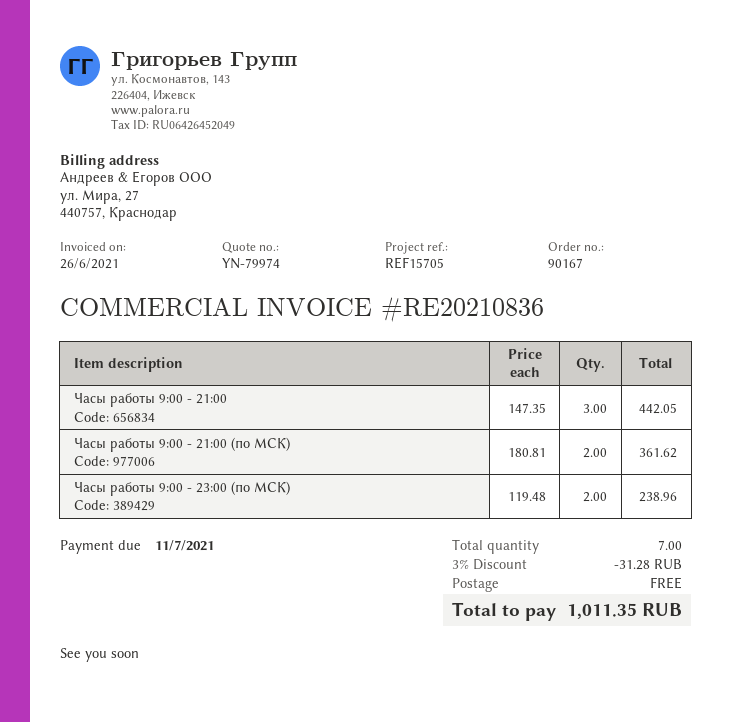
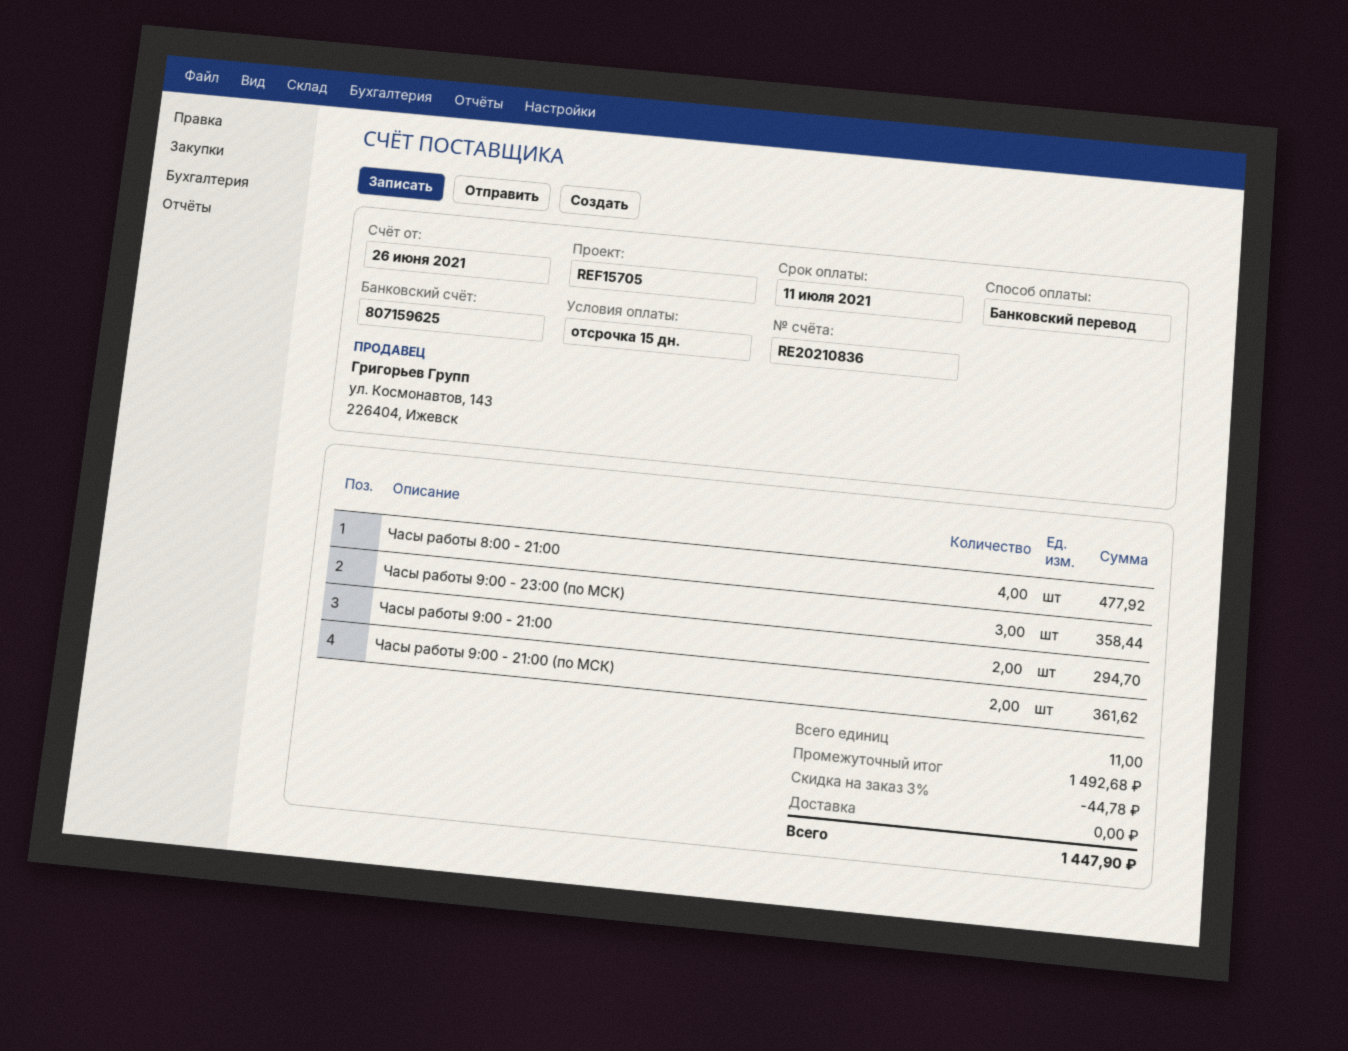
Часы работы 9:00 - 21:00: 3 for 442.05 -> 2 for 294.70
Часы работы 9:00 - 23:00 (по МСК): 2 for 238.96 -> 3 for 358.44
Часы работы 8:00 - 21:00: none -> 4 for 477.92
total quantity: 7 -> 11
discount: 3% = 31.28 -> 3% = 44.78
total: 1011.35 -> 1447.90

